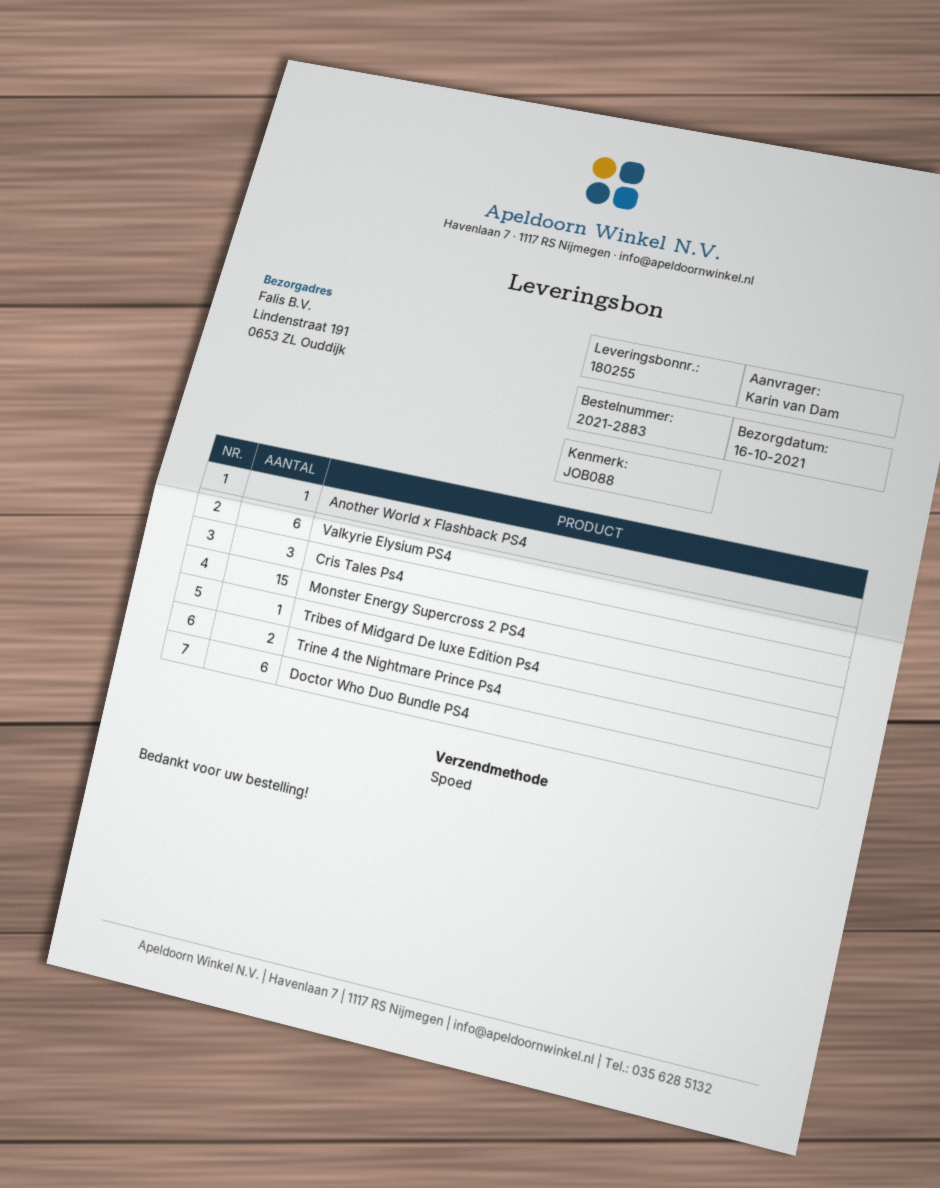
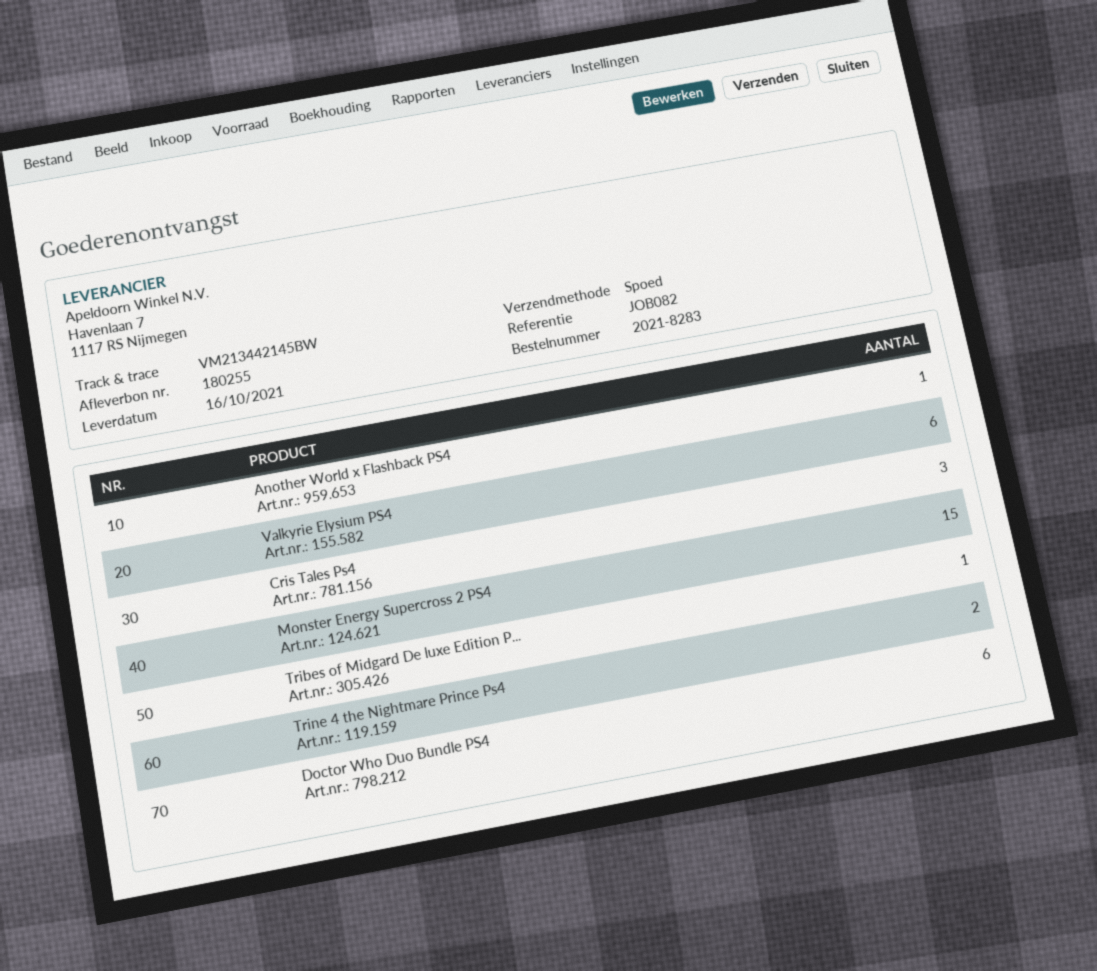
order number: 2021-2883 -> 2021-8283
reference: JOB088 -> JOB082

